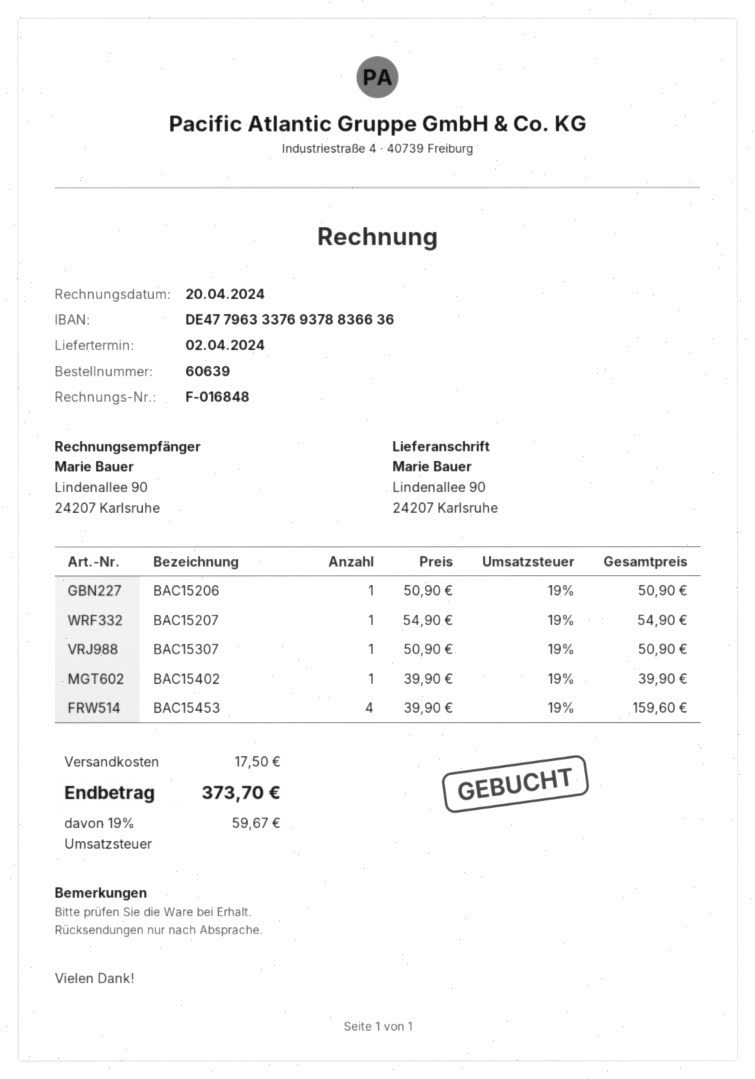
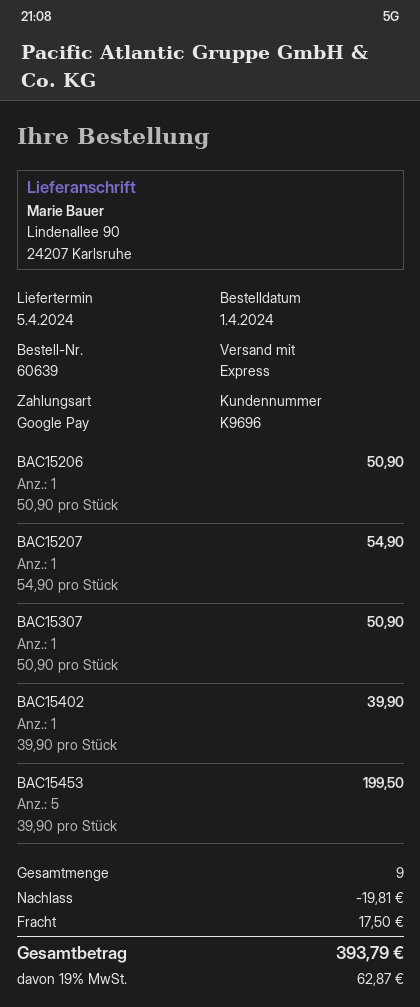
delivery date: 2024-04-02 -> 2024-04-05
BAC15453: 4 x 39.90 = 159.60 -> 5 x 39.90 = 199.50
discount: none -> 19.81
tax: 19% = 59.67 -> 19% = 62.87
total: 373.70 -> 393.79

